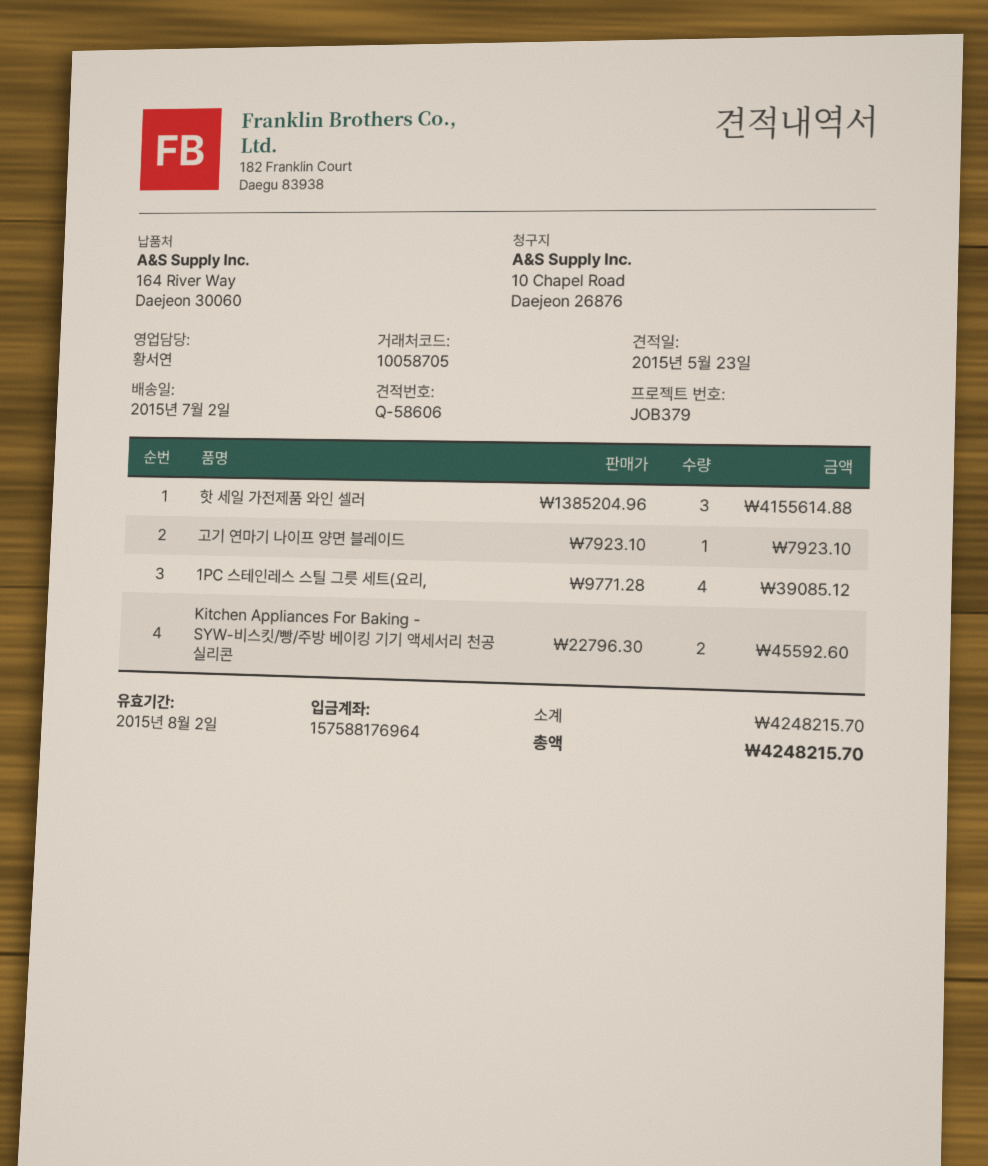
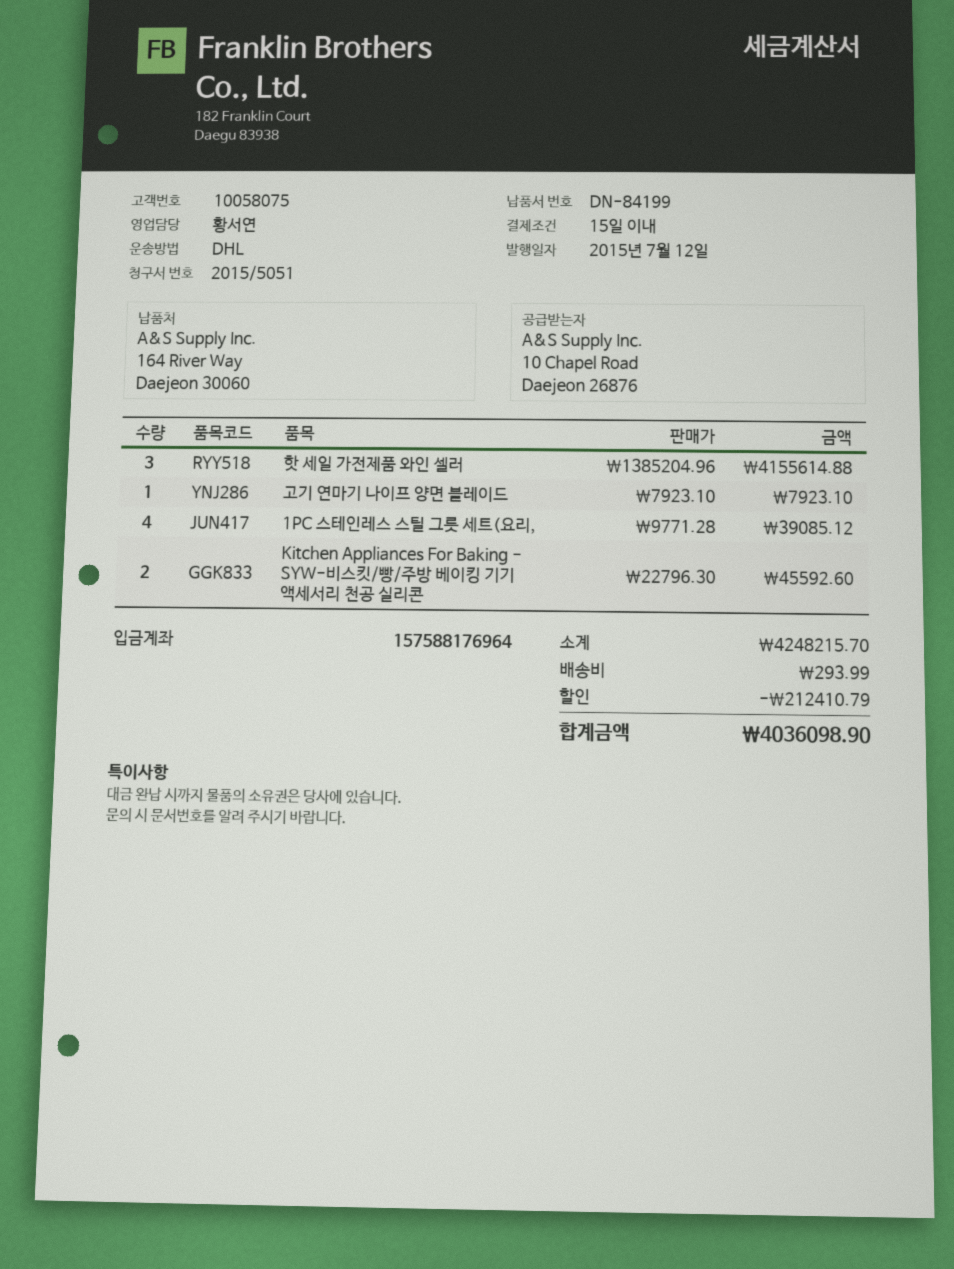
customer number: 10058705 -> 10058075
discount: none -> 212410.79
shipping: none -> 293.99
total: 4248215.70 -> 4036098.90

